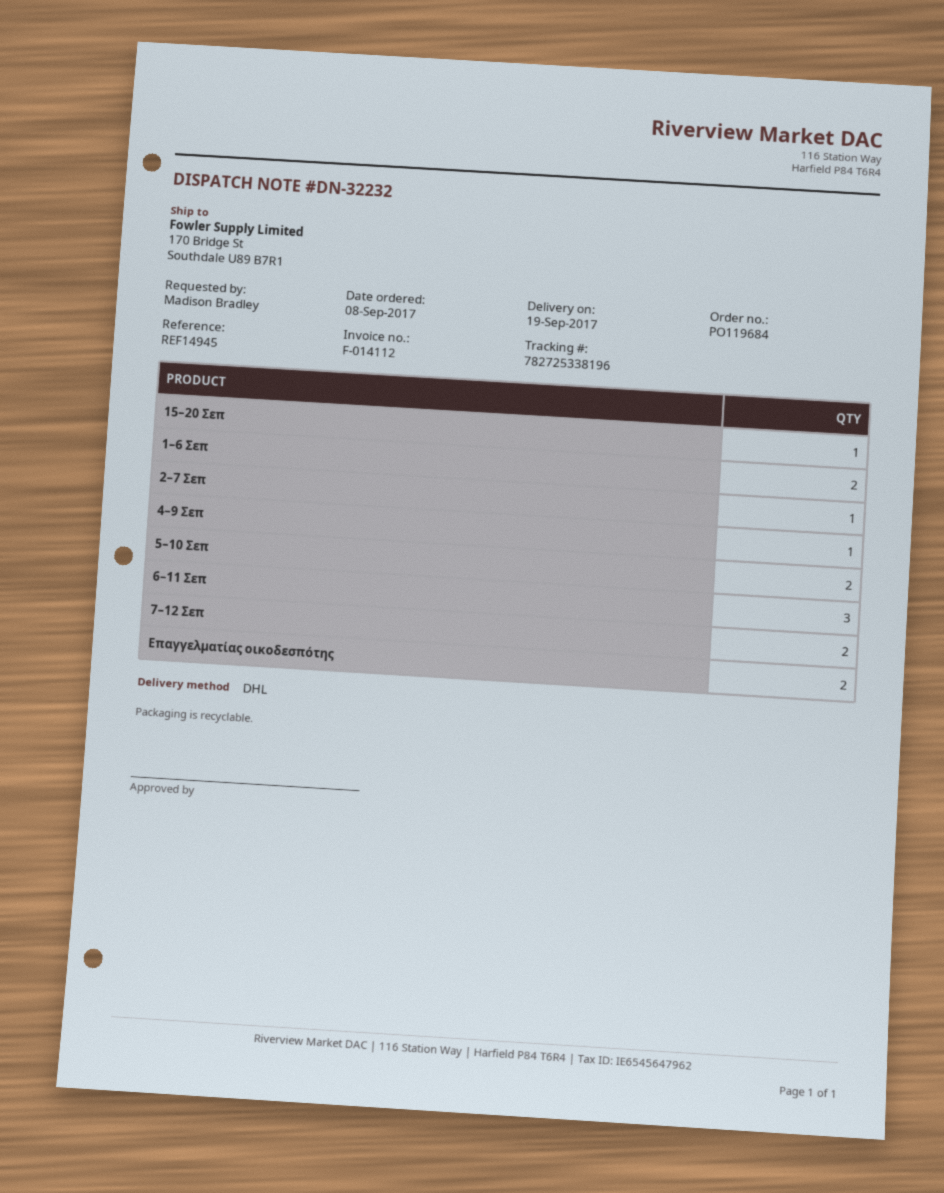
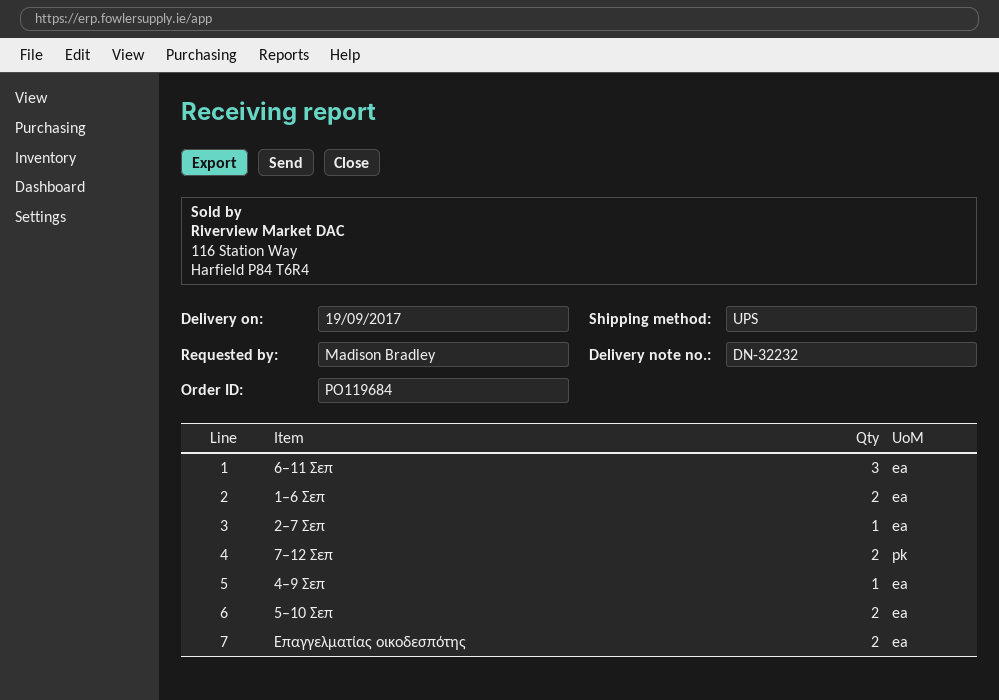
shipping method: DHL -> UPS
15–20 Σεπ: 1 -> none

